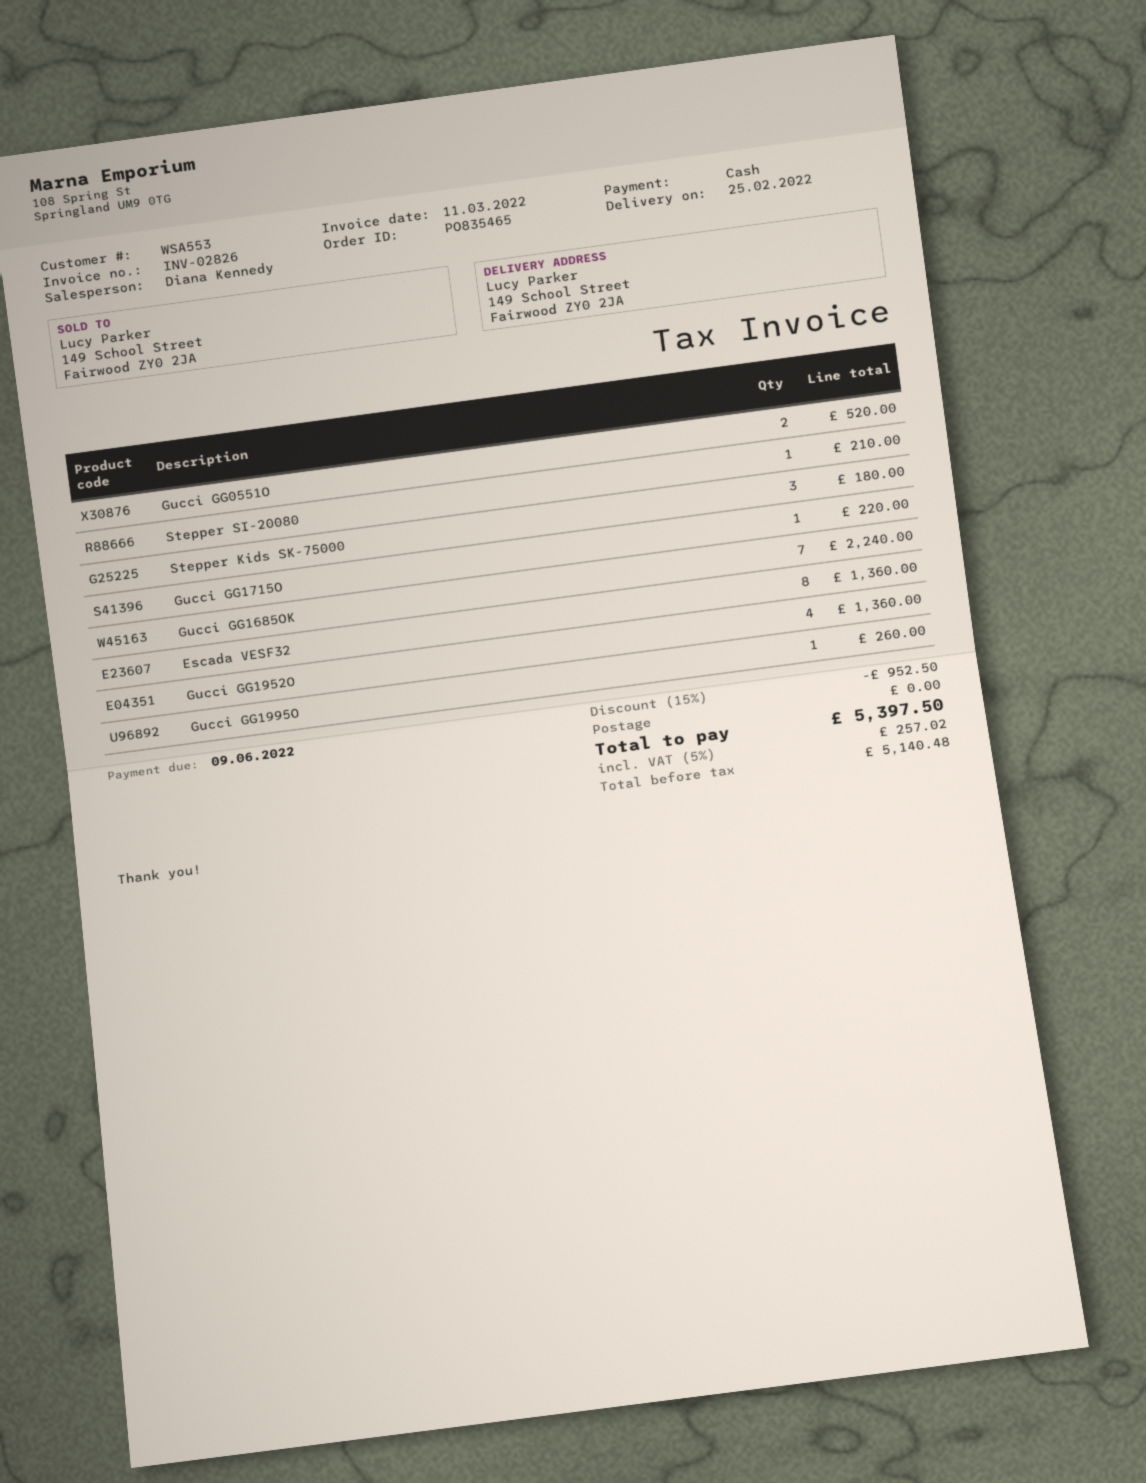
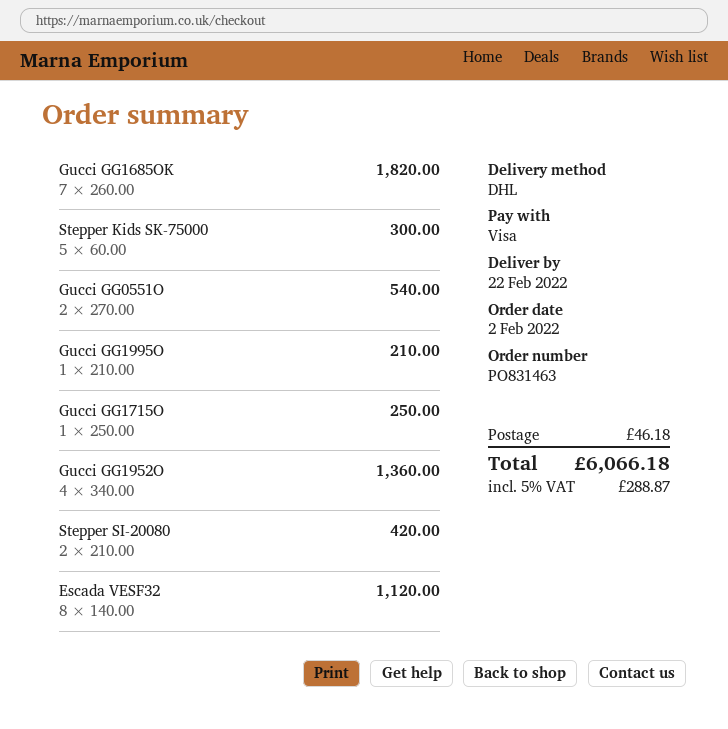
order number: PO835465 -> PO831463
delivery date: 2022-02-25 -> 2022-02-22
payment method: cash -> Visa
Gucci GG0551O: 2 for 520.00 -> 2 for 540.00
Stepper SI-20080: 1 for 210.00 -> 2 for 420.00
Stepper Kids SK-75000: 3 for 180.00 -> 5 for 300.00
Gucci GG1715O: 1 for 220.00 -> 1 for 250.00
Gucci GG1685OK: 7 for 2240.00 -> 7 for 1820.00
Escada VESF32: 8 for 1360.00 -> 8 for 1120.00
Gucci GG1995O: 1 for 260.00 -> 1 for 210.00
discount: 15% = 952.50 -> none
shipping: 0.00 -> 46.18
tax: 5% = 257.02 -> 5% = 288.87
total: 5397.50 -> 6066.18

